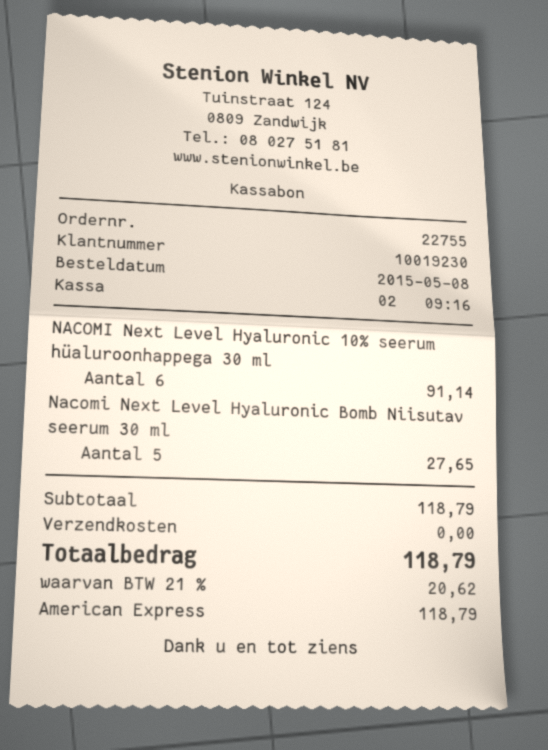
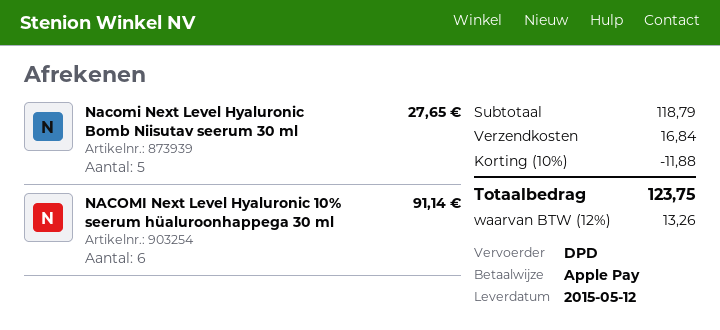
payment method: American Express -> Apple Pay
discount: none -> 10% = 11.88
shipping: 0.00 -> 16.84
tax: 21% = 20.62 -> 12% = 13.26
total: 118.79 -> 123.75

